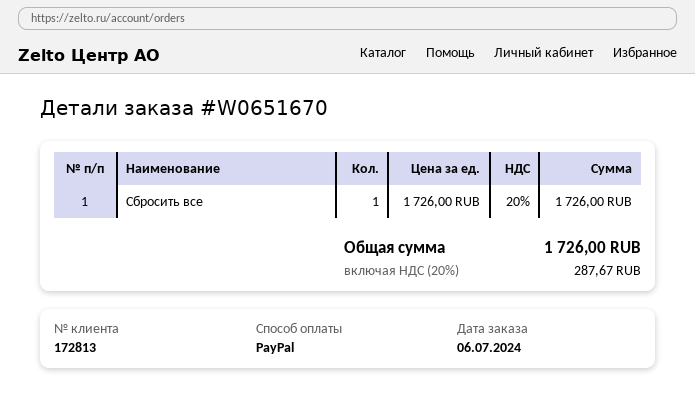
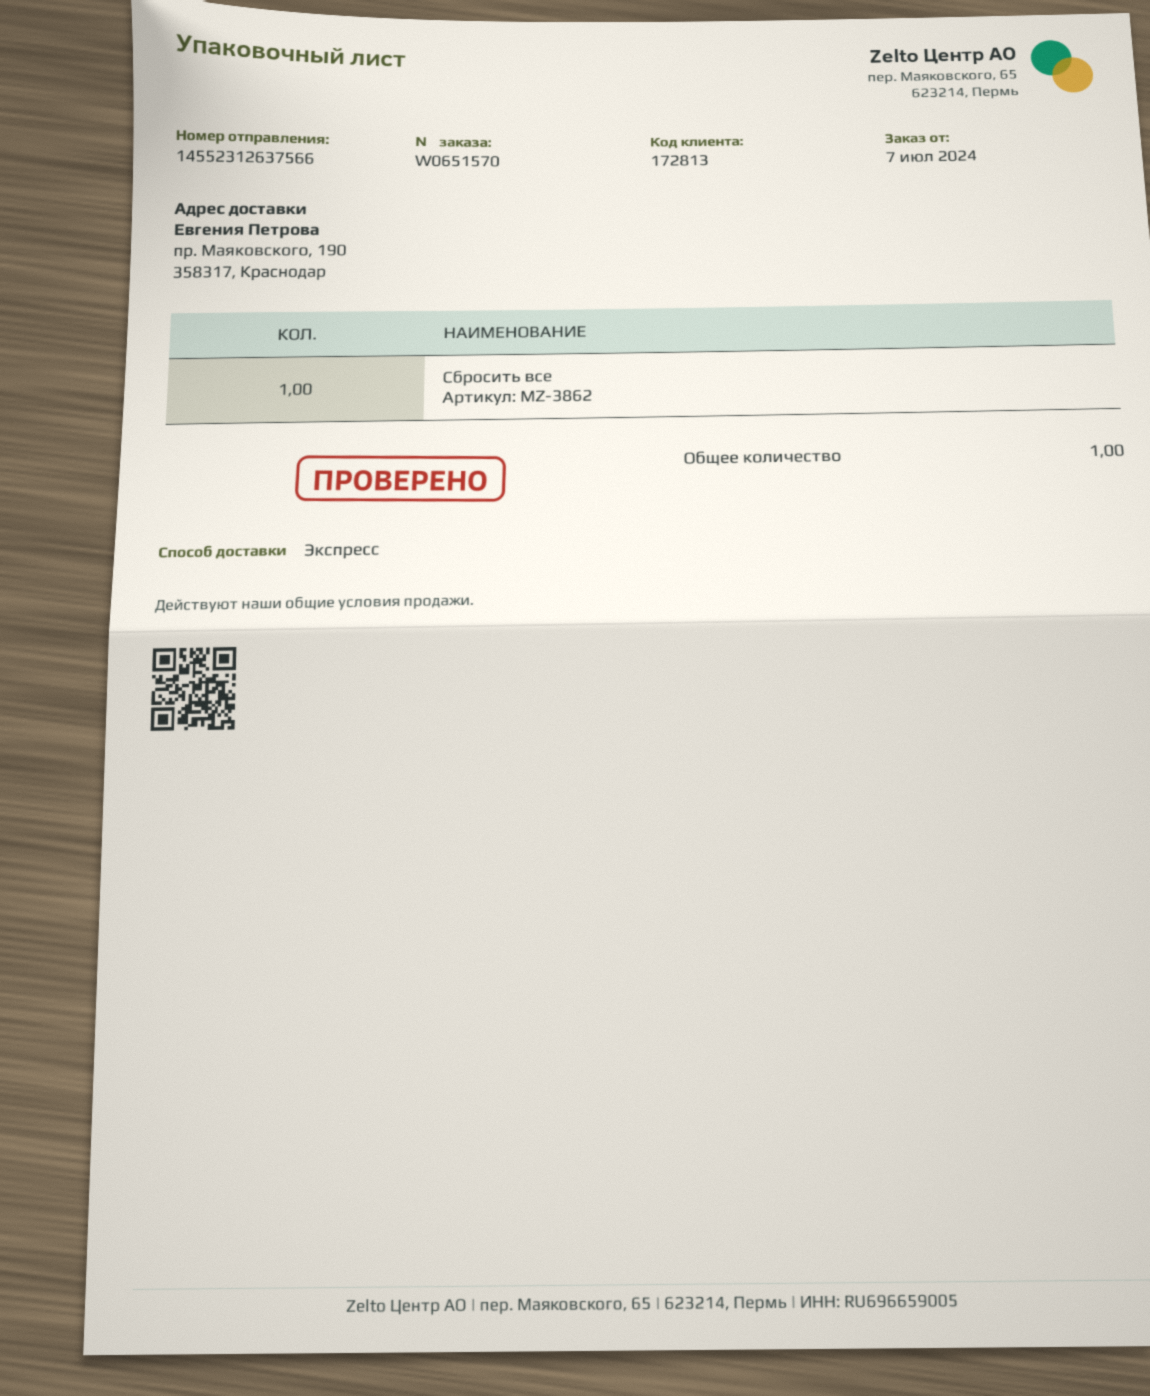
order number: W0651670 -> W0651570
order date: 2024-07-06 -> 2024-07-07

